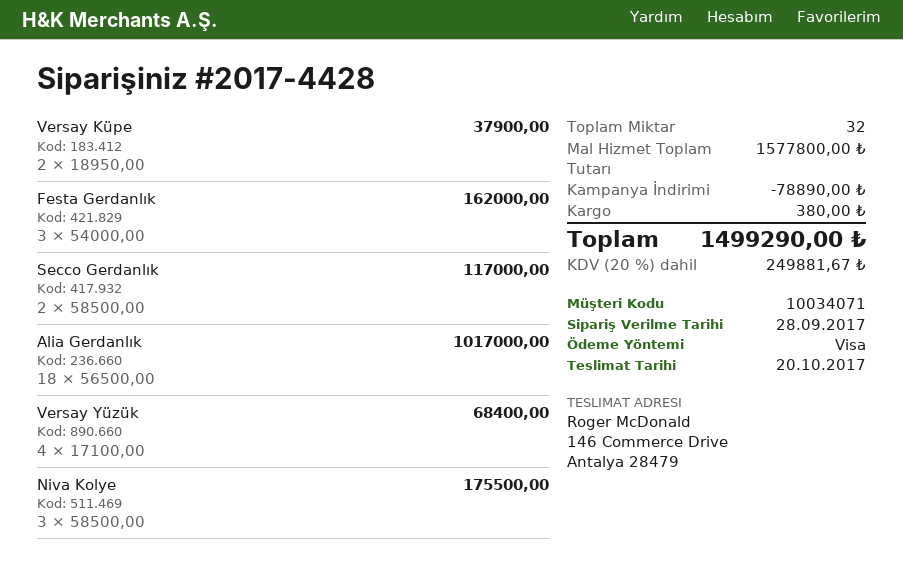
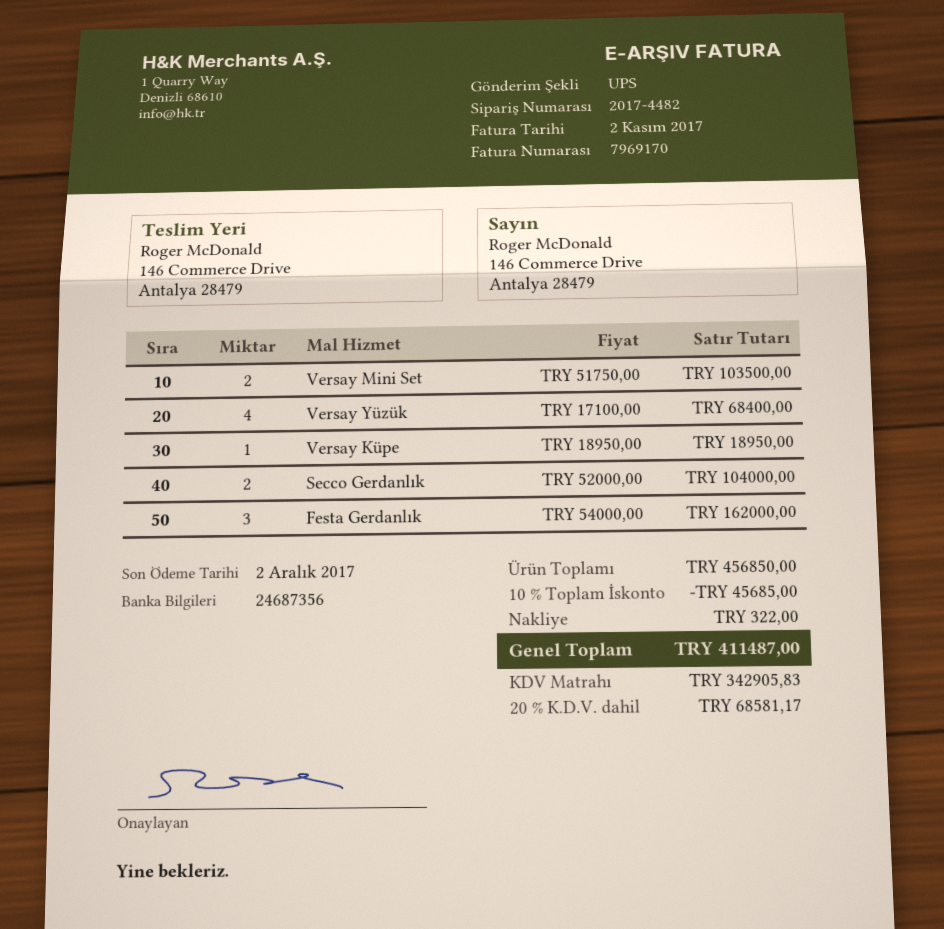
order number: 2017-4428 -> 2017-4482
Versay Küpe: 2 x 18950.00 = 37900.00 -> 1 x 18950.00 = 18950.00
Secco Gerdanlık: 2 x 58500.00 = 117000.00 -> 2 x 52000.00 = 104000.00
Alia Gerdanlık: 18 x 56500.00 = 1017000.00 -> none
Niva Kolye: 3 x 58500.00 = 175500.00 -> none
Versay Mini Set: none -> 2 x 51750.00 = 103500.00
subtotal: 1577800.00 -> 456850.00
discount: 78890.00 -> 45685.00
shipping: 380.00 -> 322.00
tax: 20% = 249881.67 -> 20% = 68581.17
total: 1499290.00 -> 411487.00

